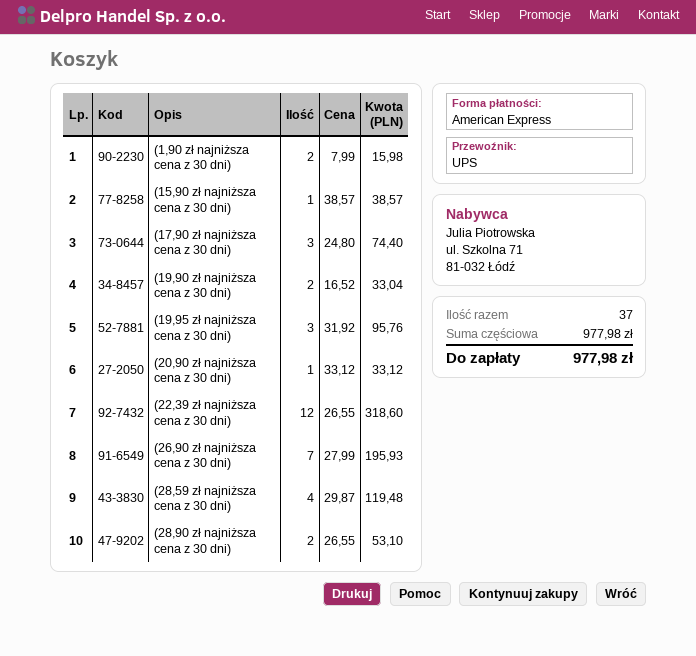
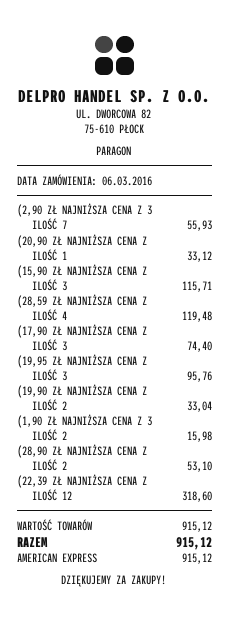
(15,90 zł najniższa cena z 30 dni): 1 for 38.57 -> 3 for 115.71
(26,90 zł najniższa cena z 30 dni): 7 for 195.93 -> none
(2,90 ZŁ NAJNIŻSZA CENA Z 3: none -> 7 for 55.93
subtotal: 977.98 -> 915.12
total: 977.98 -> 915.12

